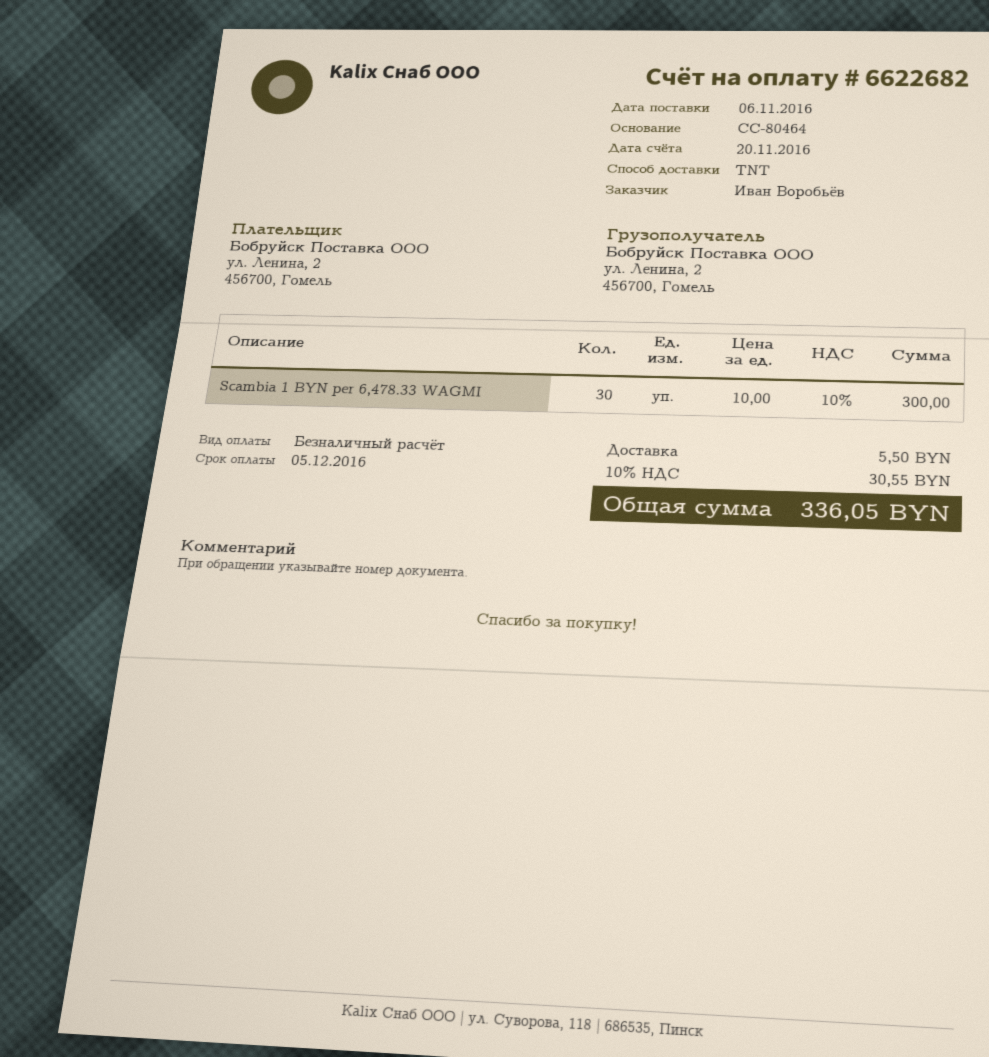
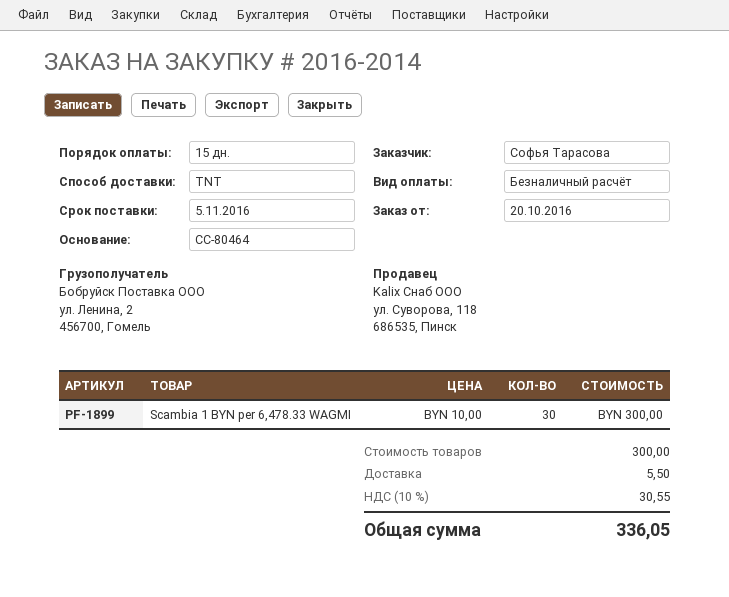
delivery date: 2016-11-06 -> 2016-11-05
ordered by: Иван Воробьёв -> Софья Тарасова

